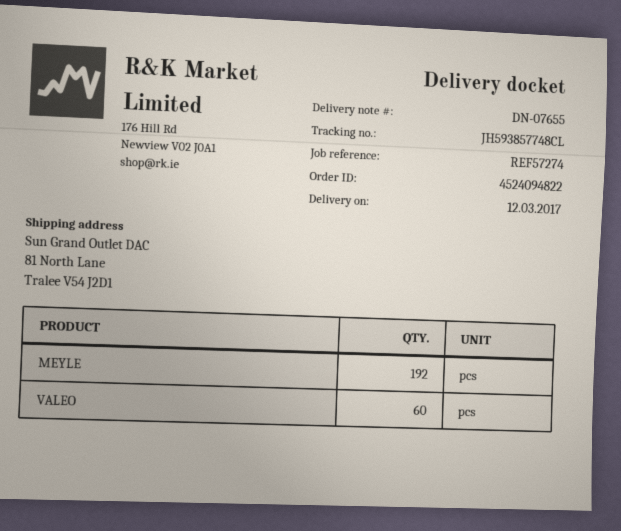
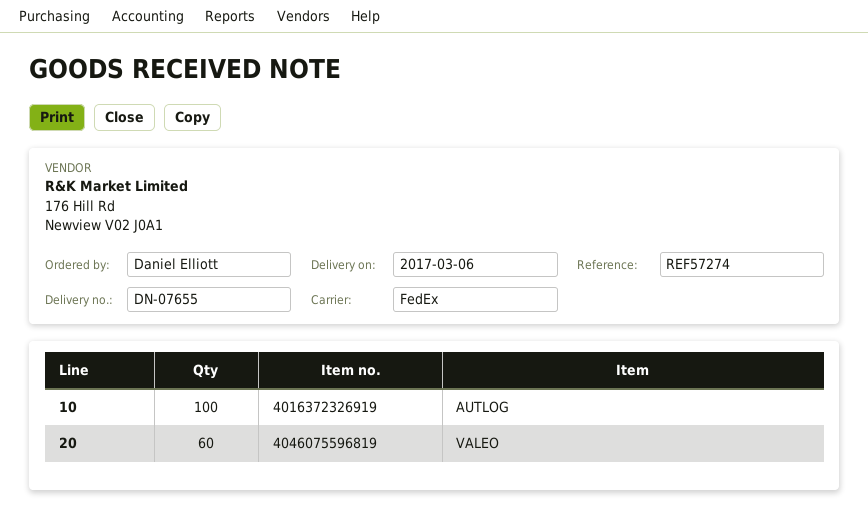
delivery date: 2017-03-12 -> 2017-03-06
MEYLE: 192 -> none
AUTLOG: none -> 100

